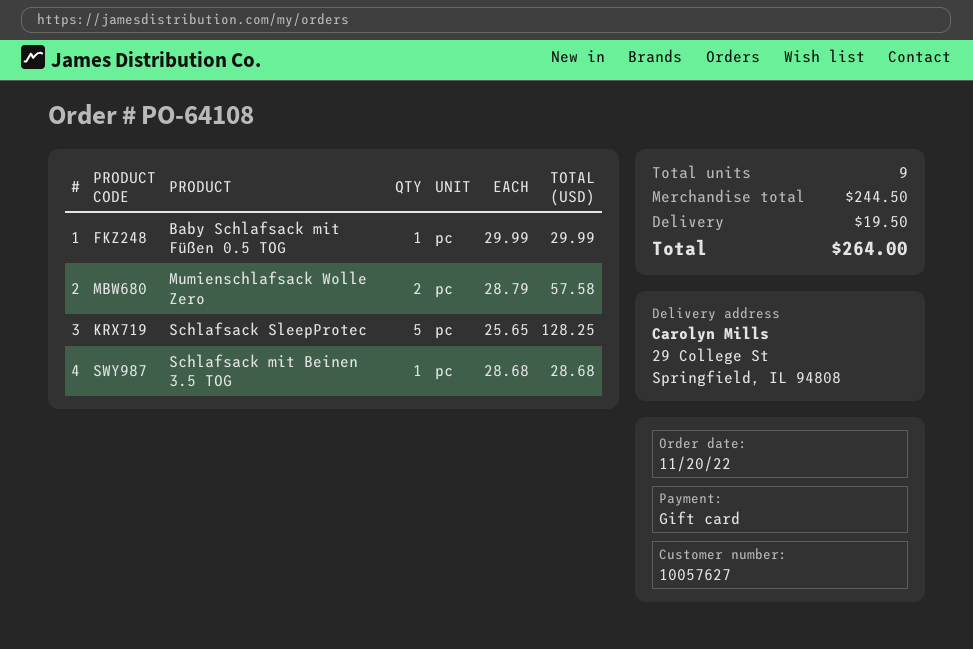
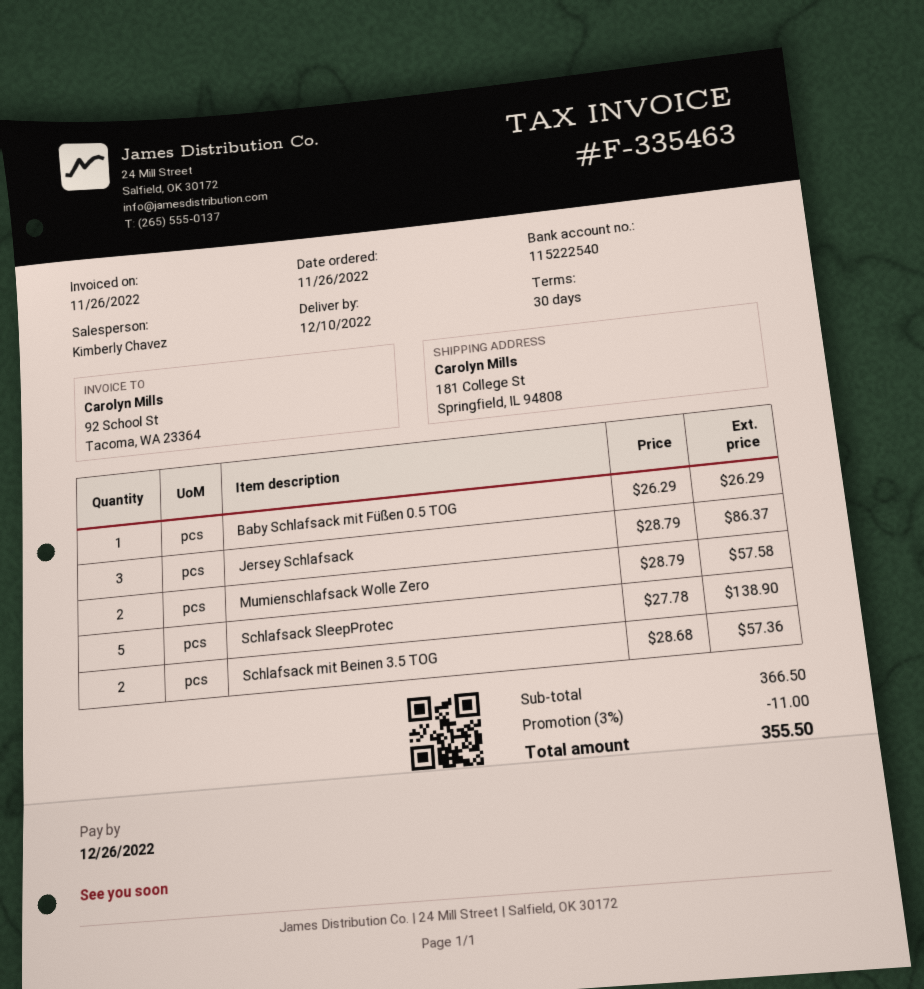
order date: 2022-11-20 -> 2022-11-26
ship to: 29 College St, Springfield, IL 94808 -> 181 College St, Springfield, IL 94808
Baby Schlafsack mit Füßen 0.5 TOG: 1 x 29.99 = 29.99 -> 1 x 26.29 = 26.29
Schlafsack SleepProtec: 5 x 25.65 = 128.25 -> 5 x 27.78 = 138.90
Schlafsack mit Beinen 3.5 TOG: 1 x 28.68 = 28.68 -> 2 x 28.68 = 57.36
Jersey Schlafsack: none -> 3 x 28.79 = 86.37
subtotal: 244.50 -> 366.50
discount: none -> 3% = 11.00
shipping: 19.50 -> none
total: 264.00 -> 355.50

